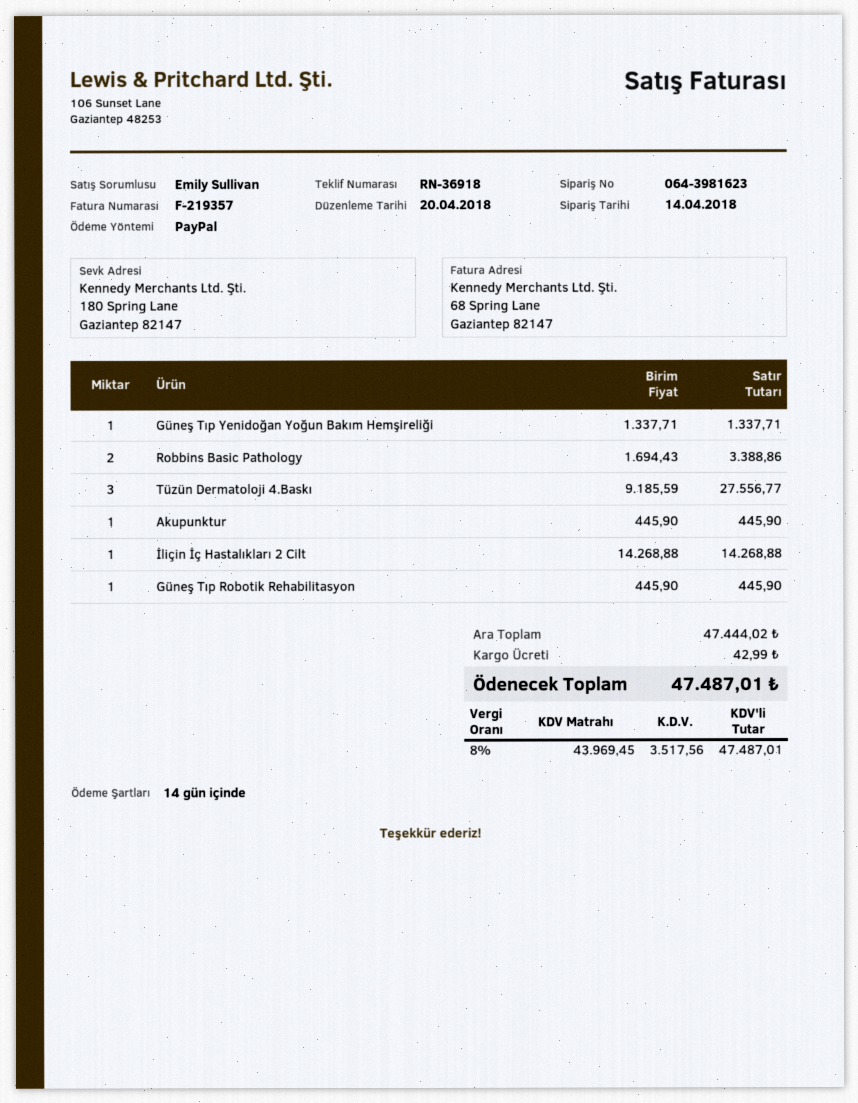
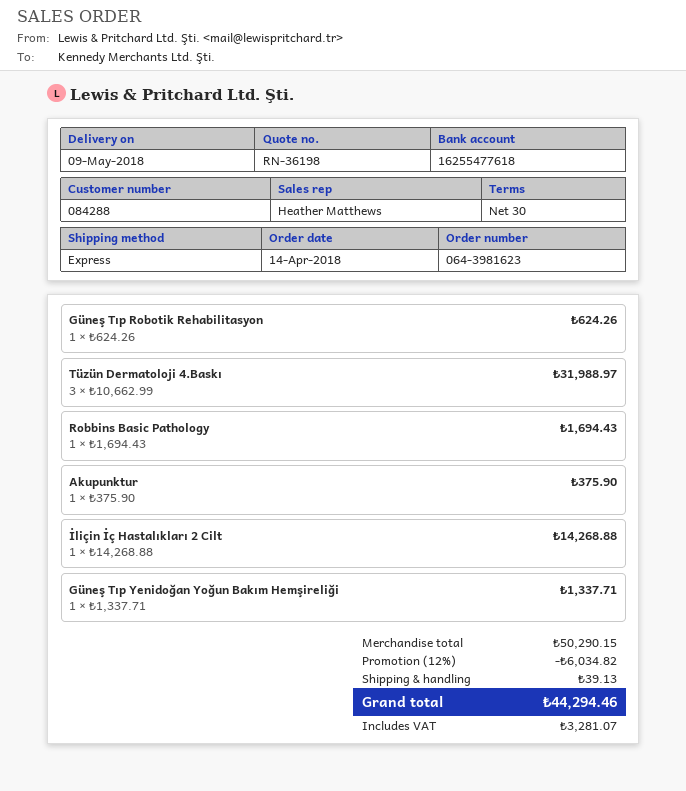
quote number: RN-36918 -> RN-36198
payment terms: 14 days -> 30 days
sales rep: Emily Sullivan -> Heather Matthews
Robbins Basic Pathology: 2 x 1694.43 = 3388.86 -> 1 x 1694.43 = 1694.43
Tüzün Dermatoloji 4.Baskı: 3 x 9185.59 = 27556.77 -> 3 x 10662.99 = 31988.97
Akupunktur: 1 x 445.90 = 445.90 -> 1 x 375.90 = 375.90
Güneş Tıp Robotik Rehabilitasyon: 1 x 445.90 = 445.90 -> 1 x 624.26 = 624.26
subtotal: 47444.02 -> 50290.15
discount: none -> 12% = 6034.82
shipping: 42.99 -> 39.13
tax: 3517.56 -> 3281.07
total: 47487.01 -> 44294.46

